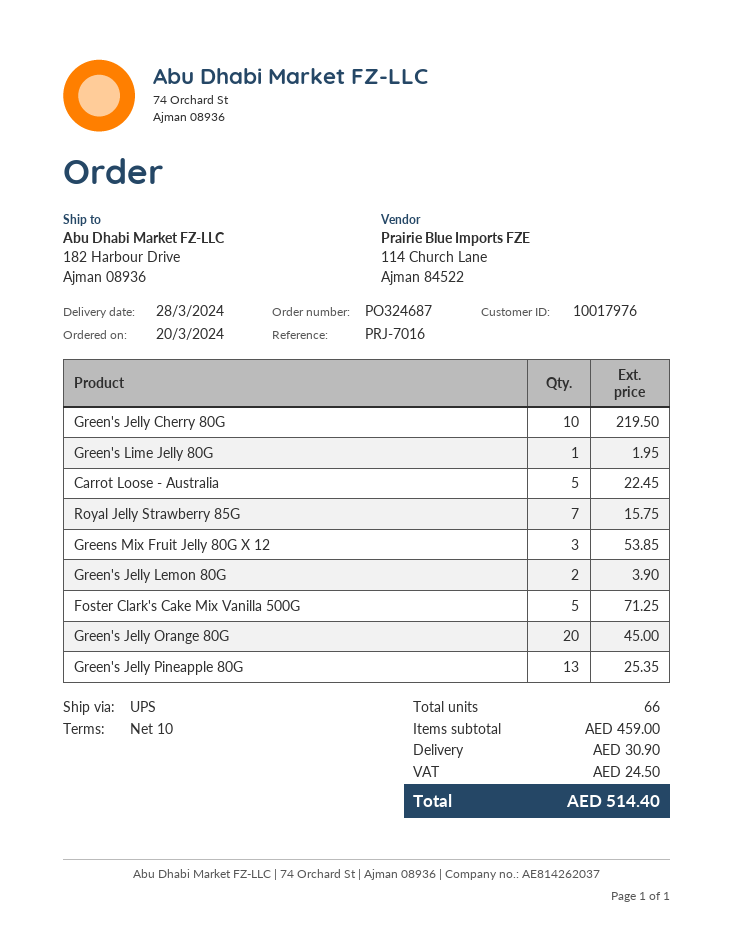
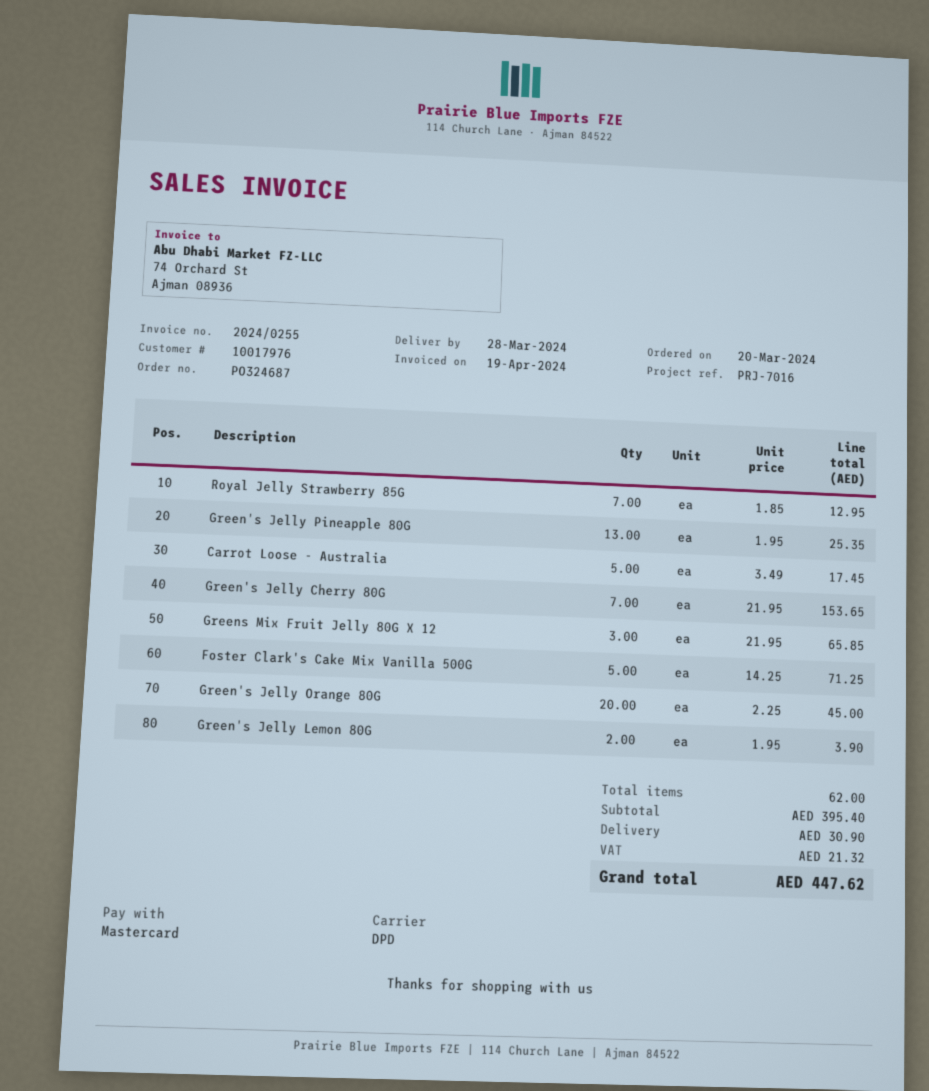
shipping method: UPS -> DPD
Green's Jelly Cherry 80G: 10 for 219.50 -> 7 for 153.65
Green's Lime Jelly 80G: 1 for 1.95 -> none
Carrot Loose - Australia: 5 for 22.45 -> 5 for 17.45
Royal Jelly Strawberry 85G: 7 for 15.75 -> 7 for 12.95
Greens Mix Fruit Jelly 80G X 12: 3 for 53.85 -> 3 for 65.85
total quantity: 66 -> 62
subtotal: 459.00 -> 395.40
tax: 24.50 -> 21.32
total: 514.40 -> 447.62

